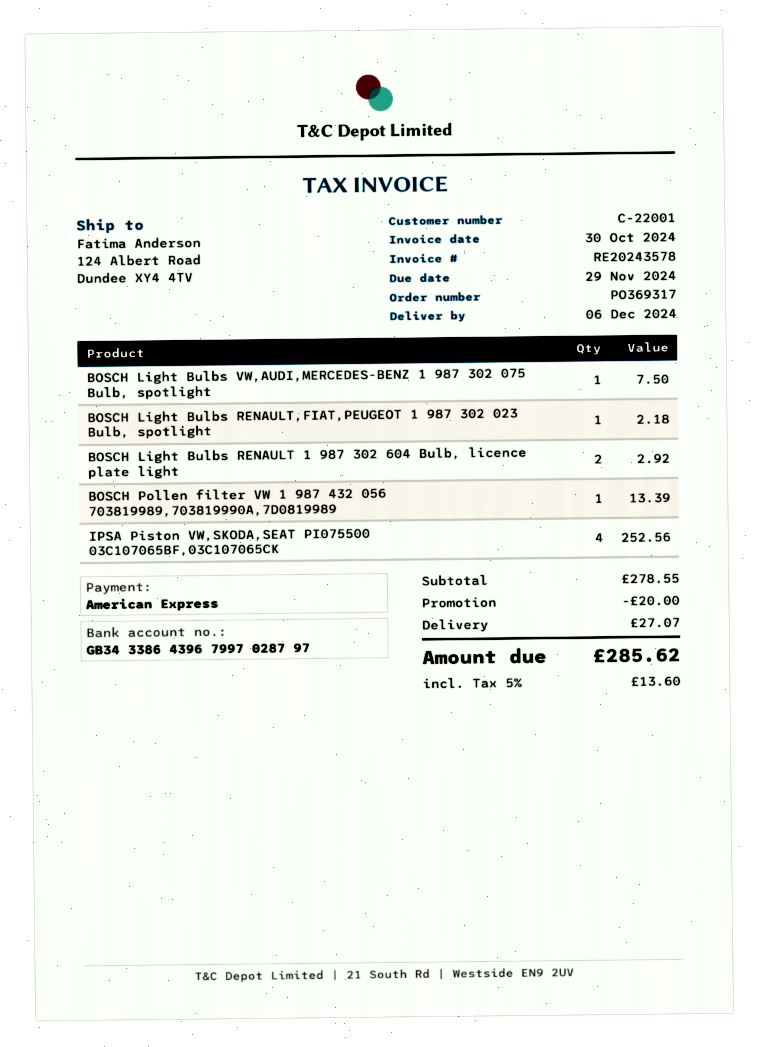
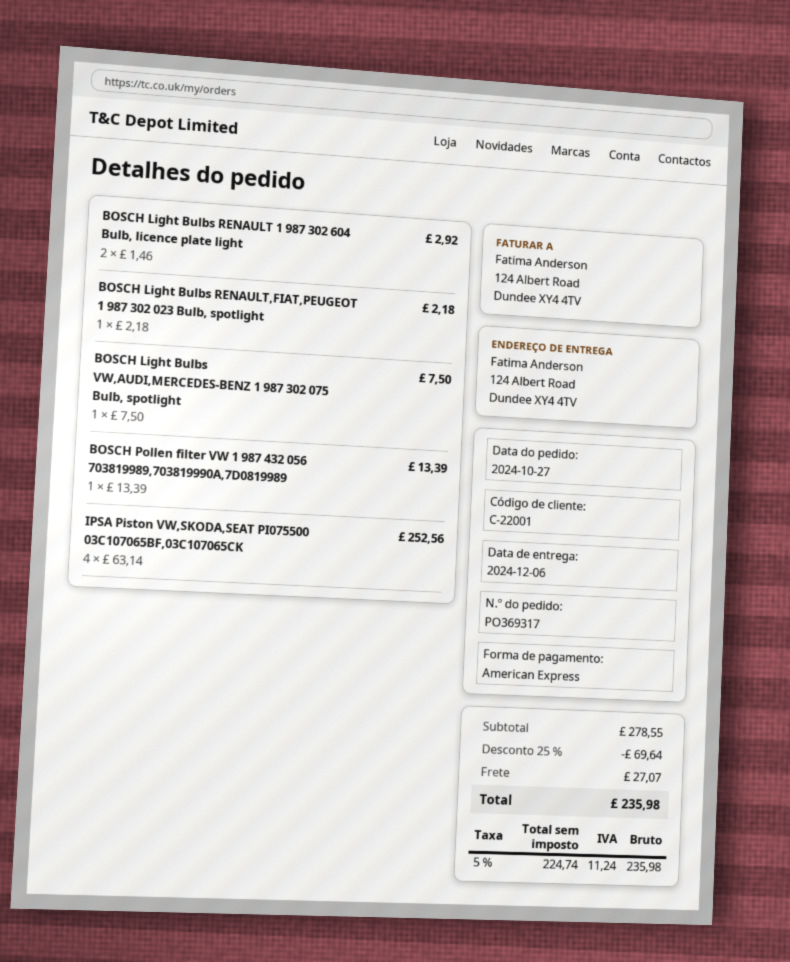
discount: 20.00 -> 69.64
tax: 5% = 13.60 -> 5% = 11.24
total: 285.62 -> 235.98

